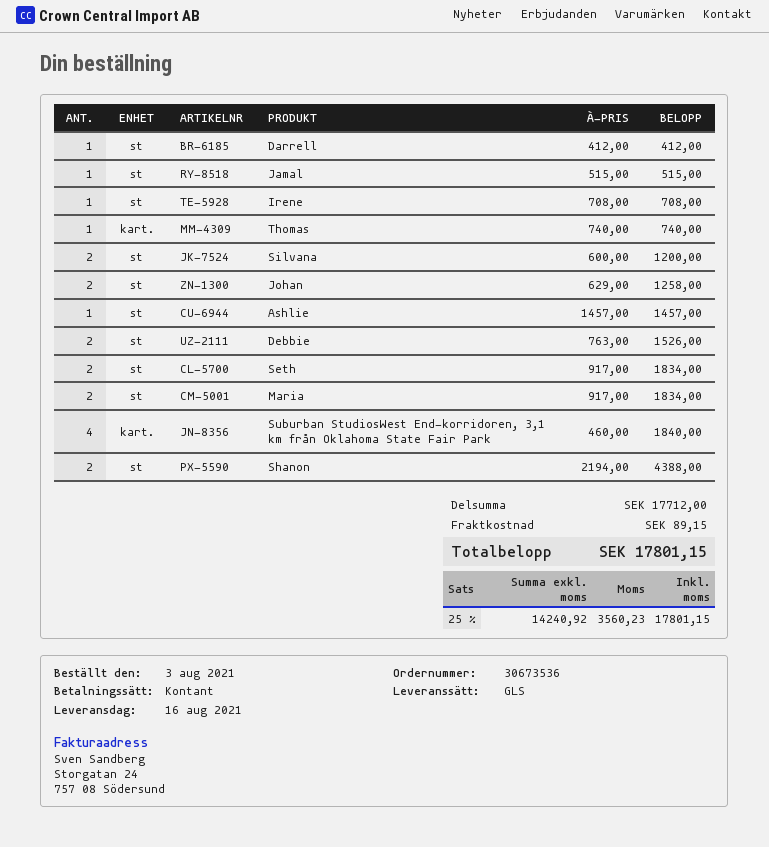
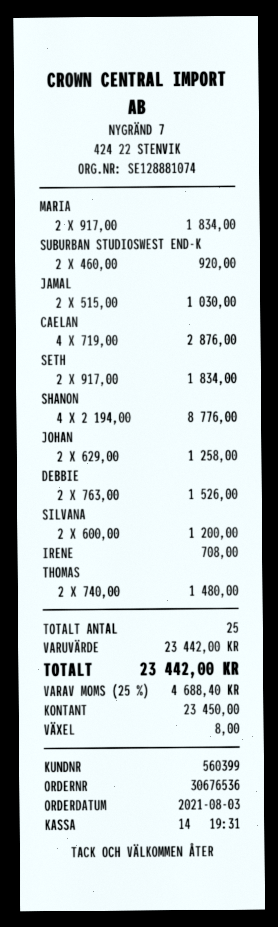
order number: 30673536 -> 30676536
Darrell: 1 x 412.00 = 412.00 -> none
Jamal: 1 x 515.00 = 515.00 -> 2 x 515.00 = 1030.00
Thomas: 1 x 740.00 = 740.00 -> 2 x 740.00 = 1480.00
Ashlie: 1 x 1457.00 = 1457.00 -> none
Suburban StudiosWest End-korridoren, 3,1 km från Oklahoma State Fair Park: 4 x 460.00 = 1840.00 -> 2 x 460.00 = 920.00
Shanon: 2 x 2194.00 = 4388.00 -> 4 x 2194.00 = 8776.00
CAELAN: none -> 4 x 719.00 = 2876.00
subtotal: 17712.00 -> 23442.00
shipping: 89.15 -> none
tax: 25% = 3560.23 -> 25% = 4688.40
total: 17801.15 -> 23442.00

